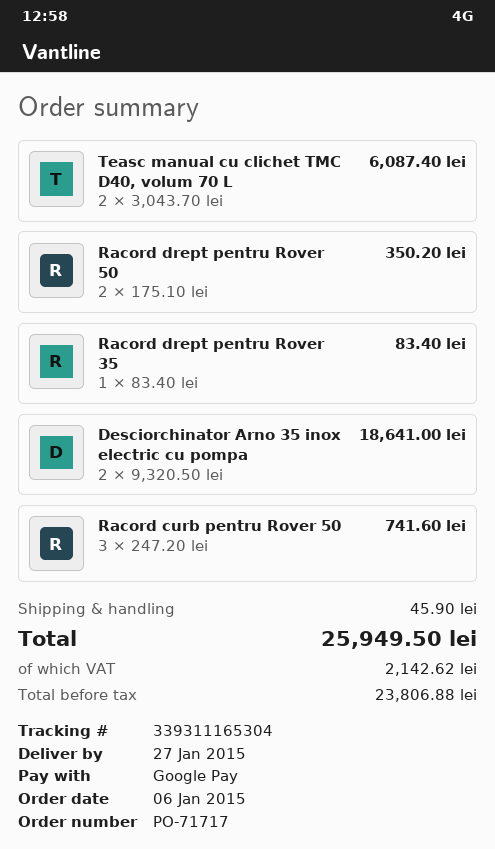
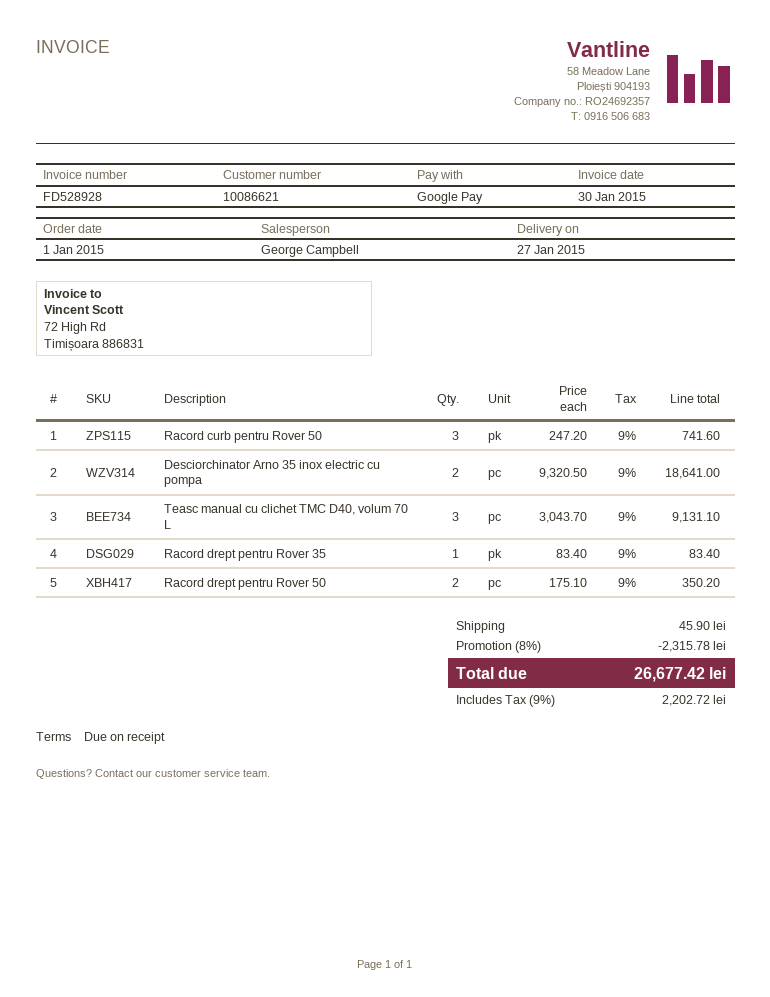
order date: 2015-01-06 -> 2015-01-01
Teasc manual cu clichet TMC D40, volum 70 L: 2 x 3043.70 = 6087.40 -> 3 x 3043.70 = 9131.10
discount: none -> 8% = 2315.78
tax: 2142.62 -> 2202.72
total: 25949.50 -> 26677.42

